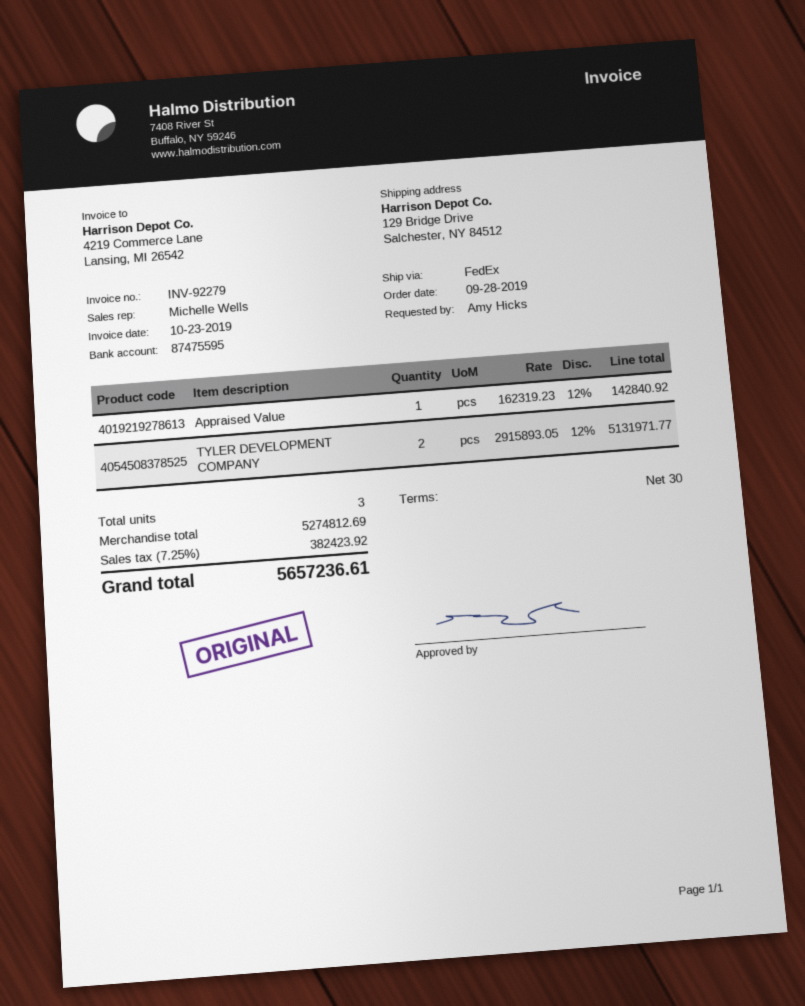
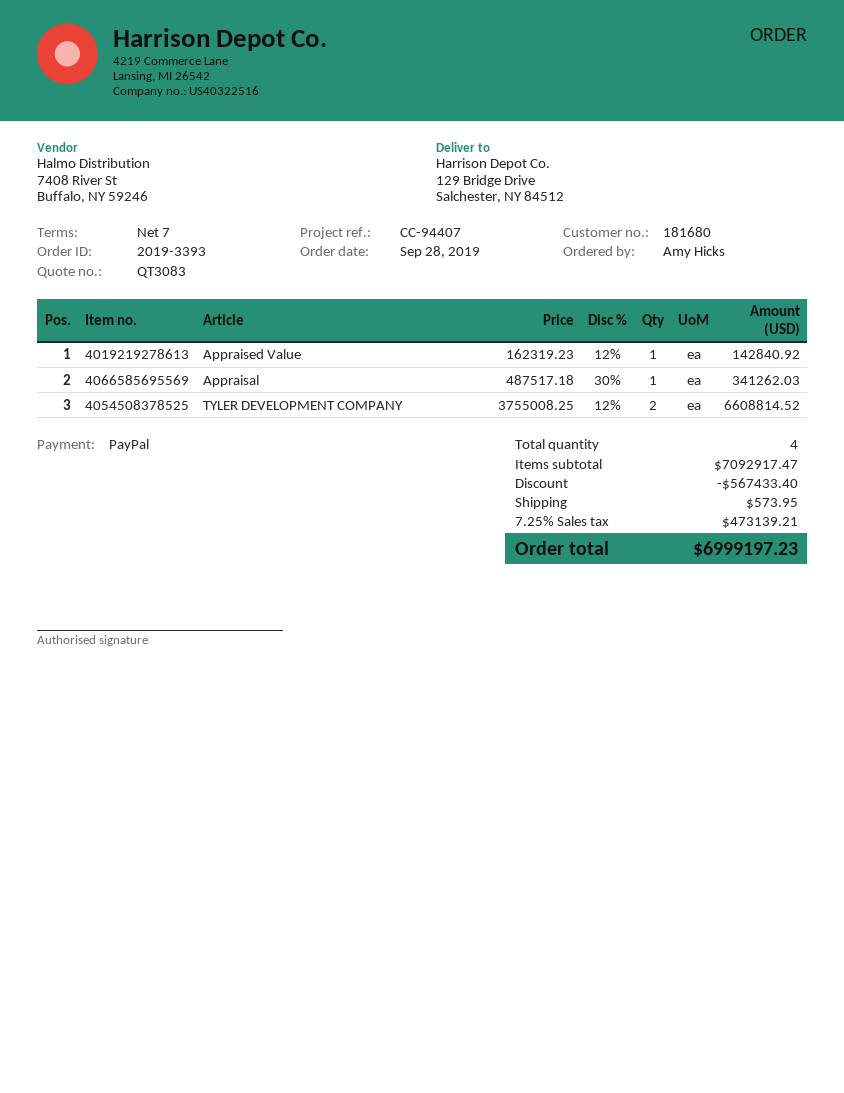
payment terms: 30 days -> 7 days
TYLER DEVELOPMENT COMPANY: 2 x 2915893.05 - 12% = 5131971.77 -> 2 x 3755008.25 - 12% = 6608814.52
Appraisal: none -> 1 x 487517.18 - 30% = 341262.03
total quantity: 3 -> 4
subtotal: 5274812.69 -> 7092917.47
discount: none -> 567433.40
shipping: none -> 573.95
tax: 7.25% = 382423.92 -> 7.25% = 473139.21
total: 5657236.61 -> 6999197.23

